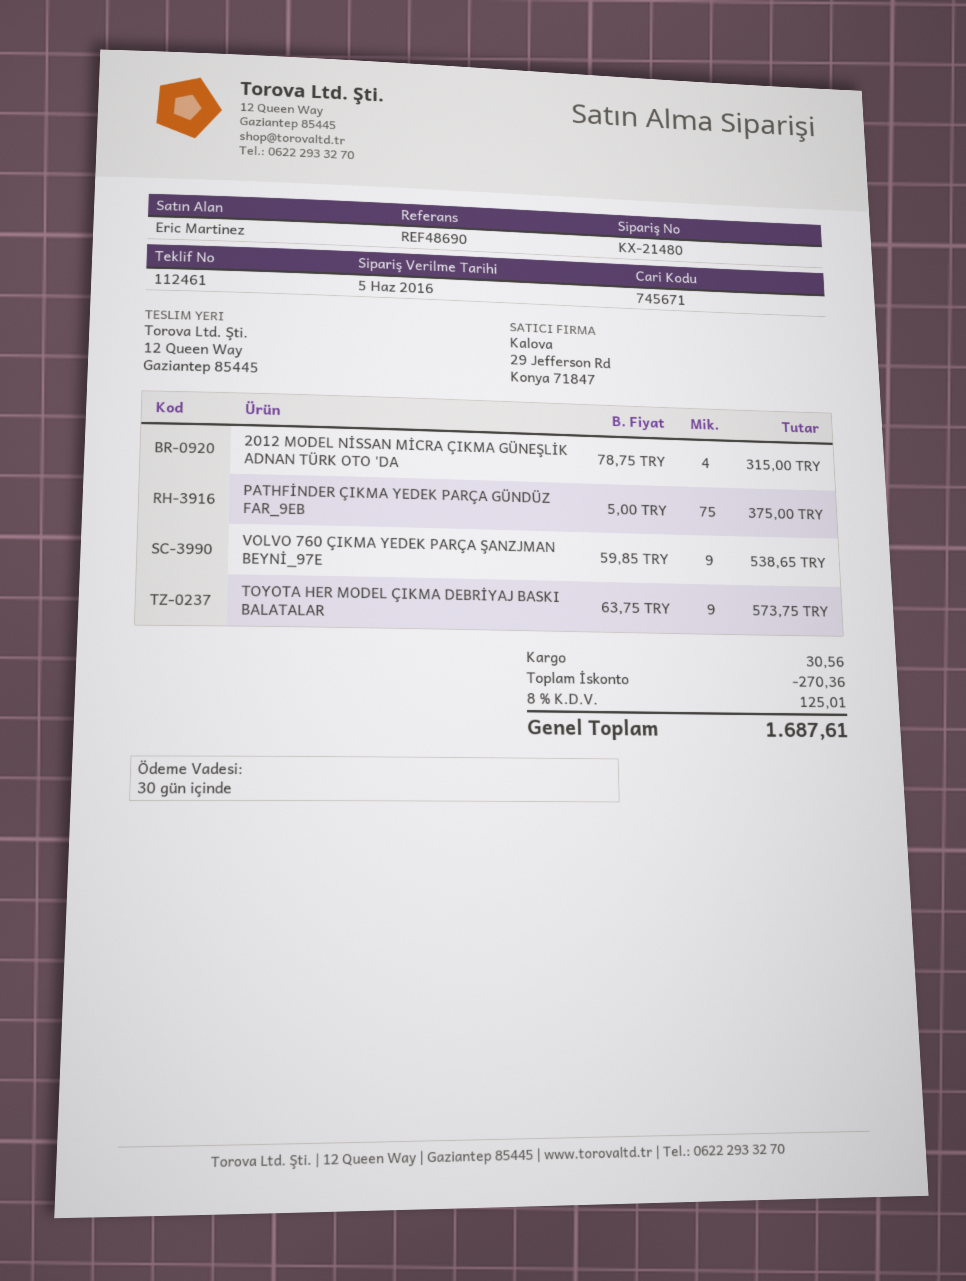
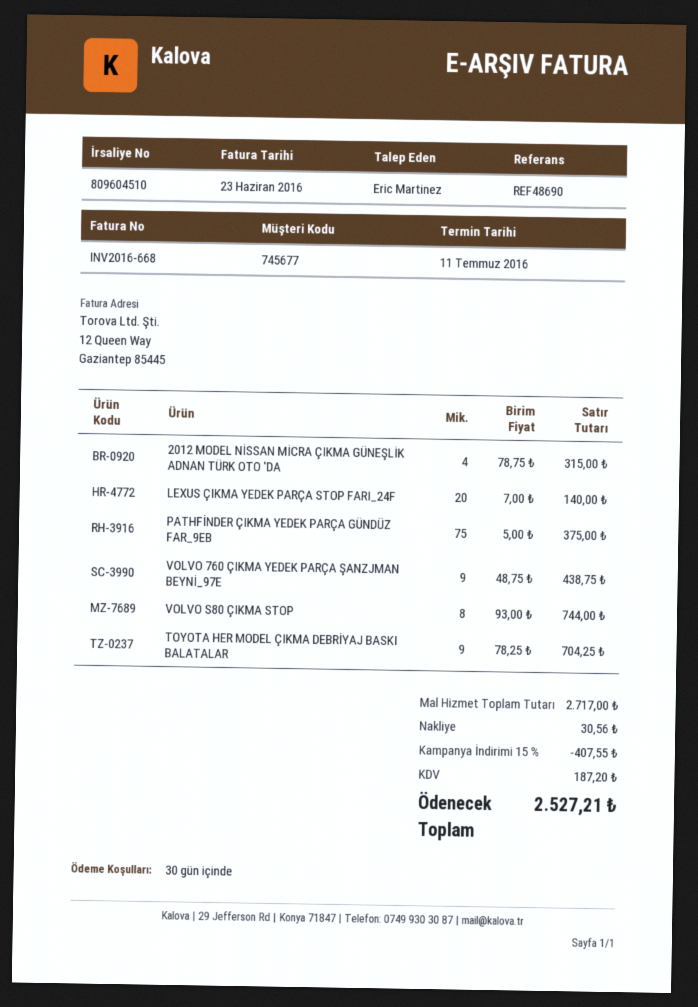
customer number: 745671 -> 745677
VOLVO 760 ÇIKMA YEDEK PARÇA ŞANZJMAN BEYNİ_97E: 9 x 59.85 = 538.65 -> 9 x 48.75 = 438.75
TOYOTA HER MODEL ÇIKMA DEBRİYAJ BASKI BALATALAR: 9 x 63.75 = 573.75 -> 9 x 78.25 = 704.25
LEXUS ÇIKMA YEDEK PARÇA STOP FARI_24F: none -> 20 x 7.00 = 140.00
VOLVO S80 ÇIKMA STOP: none -> 8 x 93.00 = 744.00
discount: 270.36 -> 407.55
tax: 125.01 -> 187.20
total: 1687.61 -> 2527.21

